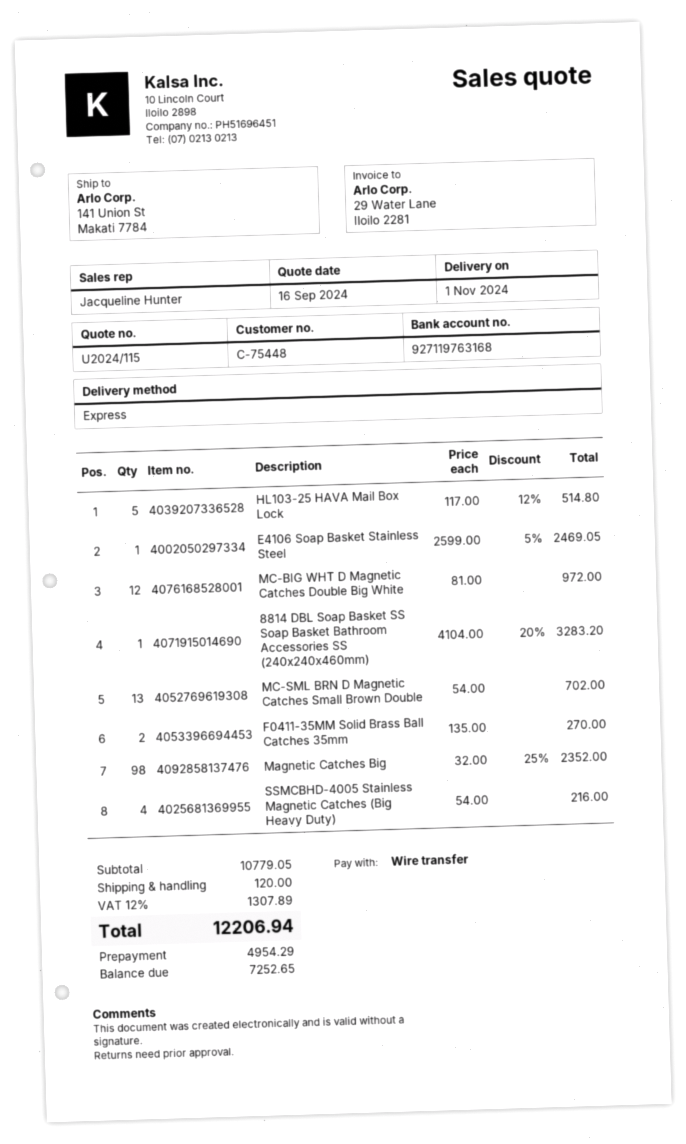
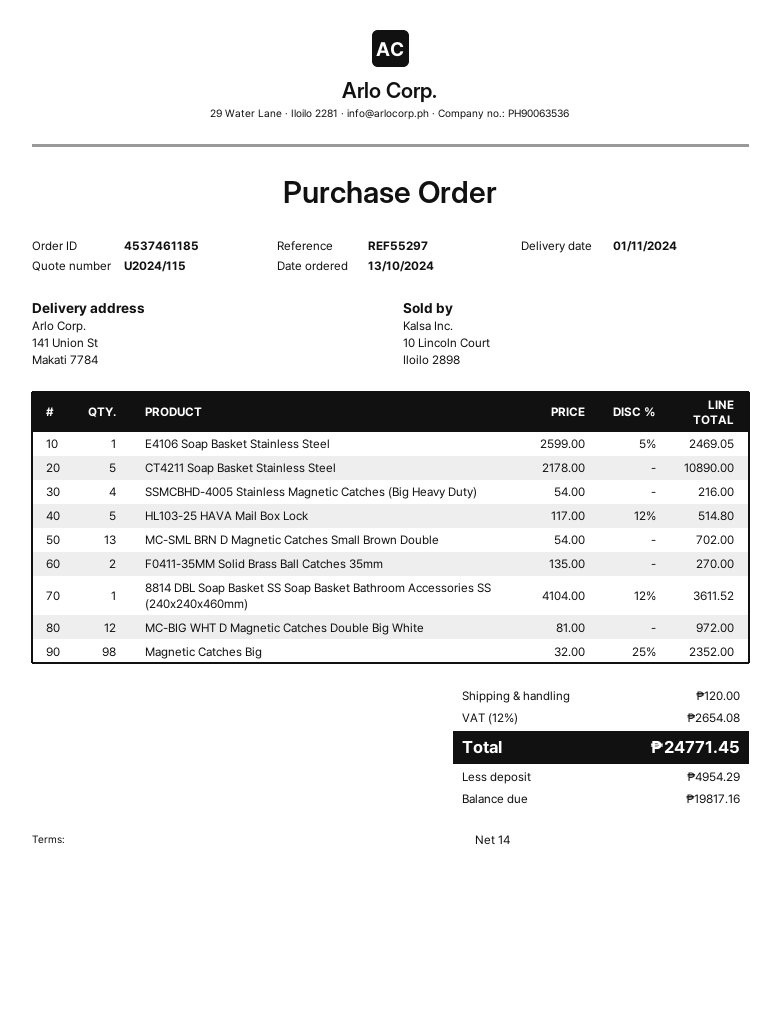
8814 DBL Soap Basket SS Soap Basket Bathroom Accessories SS (240x240x460mm): 1 x 4104.00 - 20% = 3283.20 -> 1 x 4104.00 - 12% = 3611.52
CT4211 Soap Basket Stainless Steel: none -> 5 x 2178.00 = 10890.00
tax: 12% = 1307.89 -> 12% = 2654.08
total: 12206.94 -> 24771.45
balance: 7252.65 -> 19817.16

